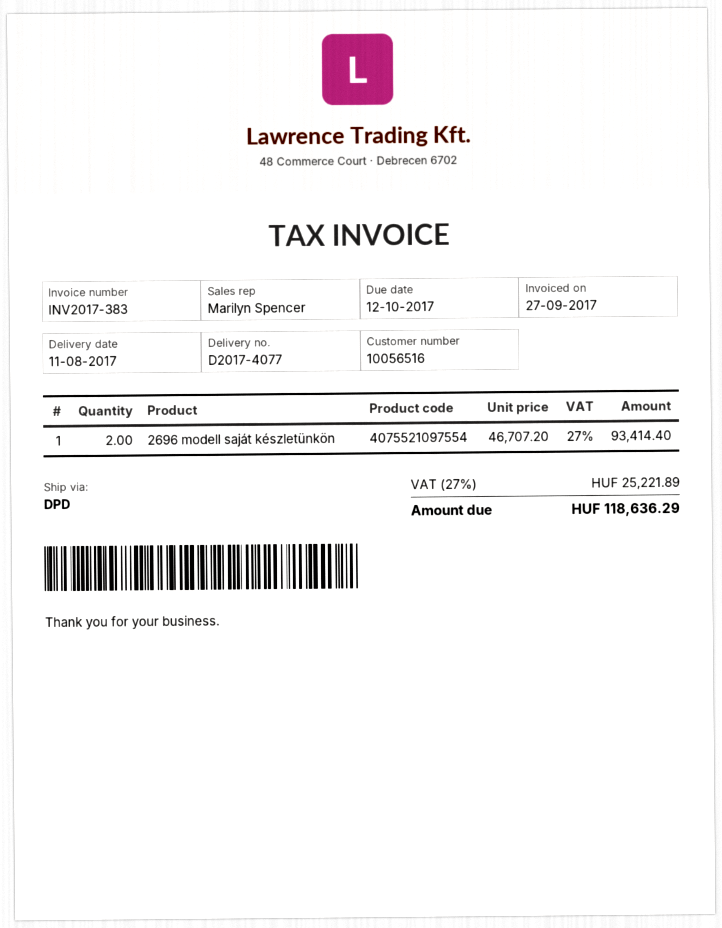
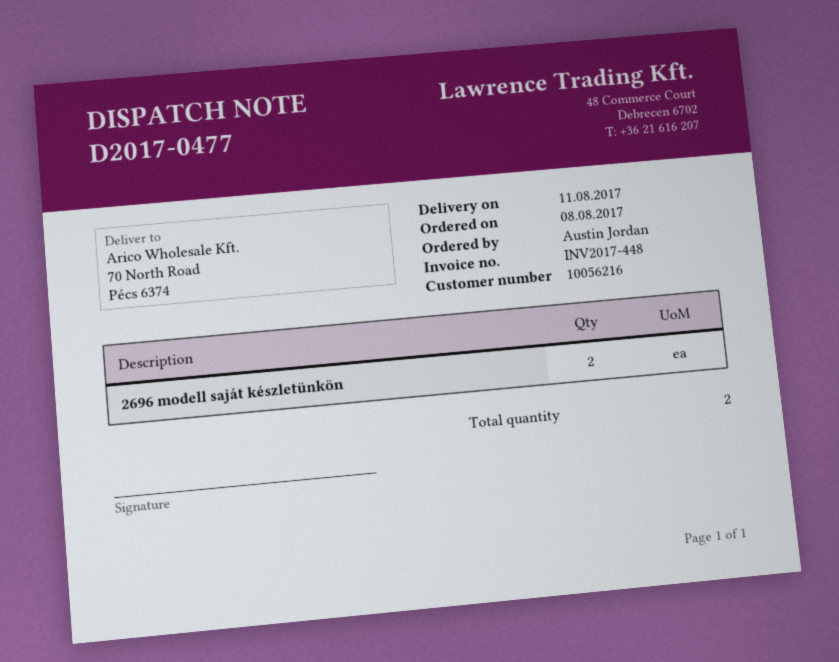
delivery note number: D2017-4077 -> D2017-0477
invoice number: INV2017-383 -> INV2017-448
customer number: 10056516 -> 10056216

